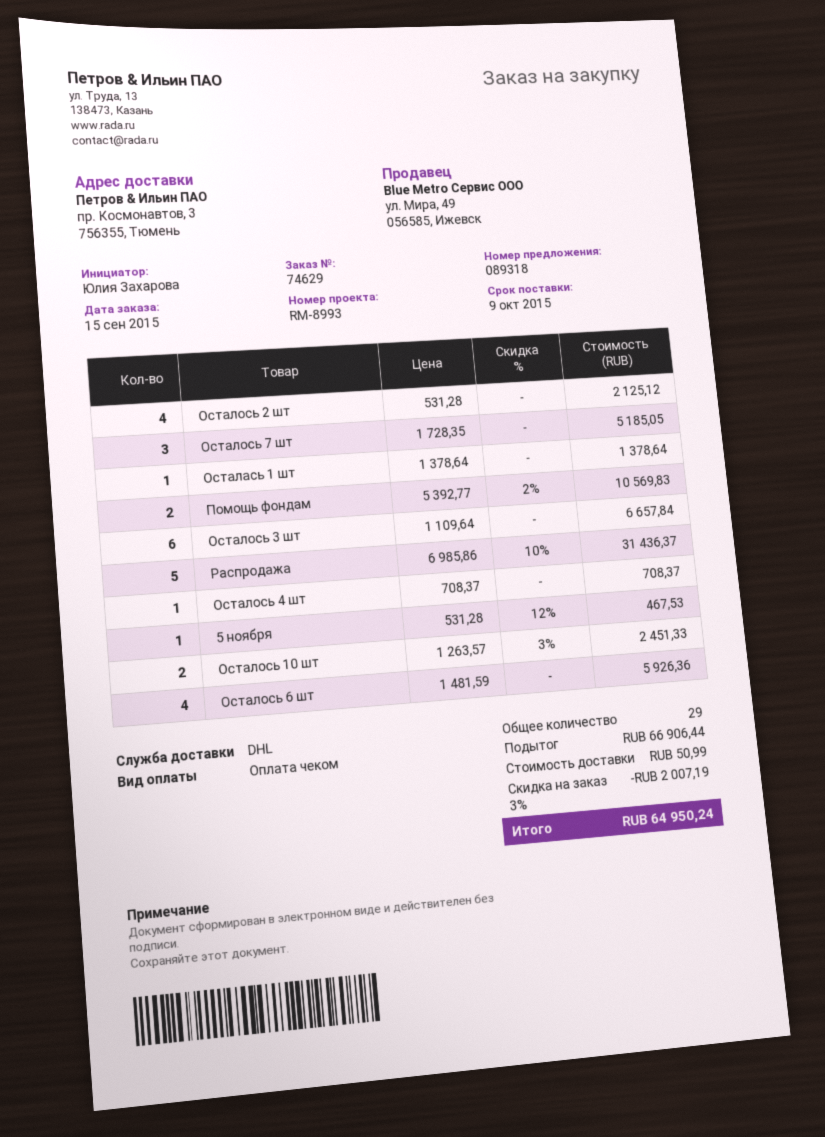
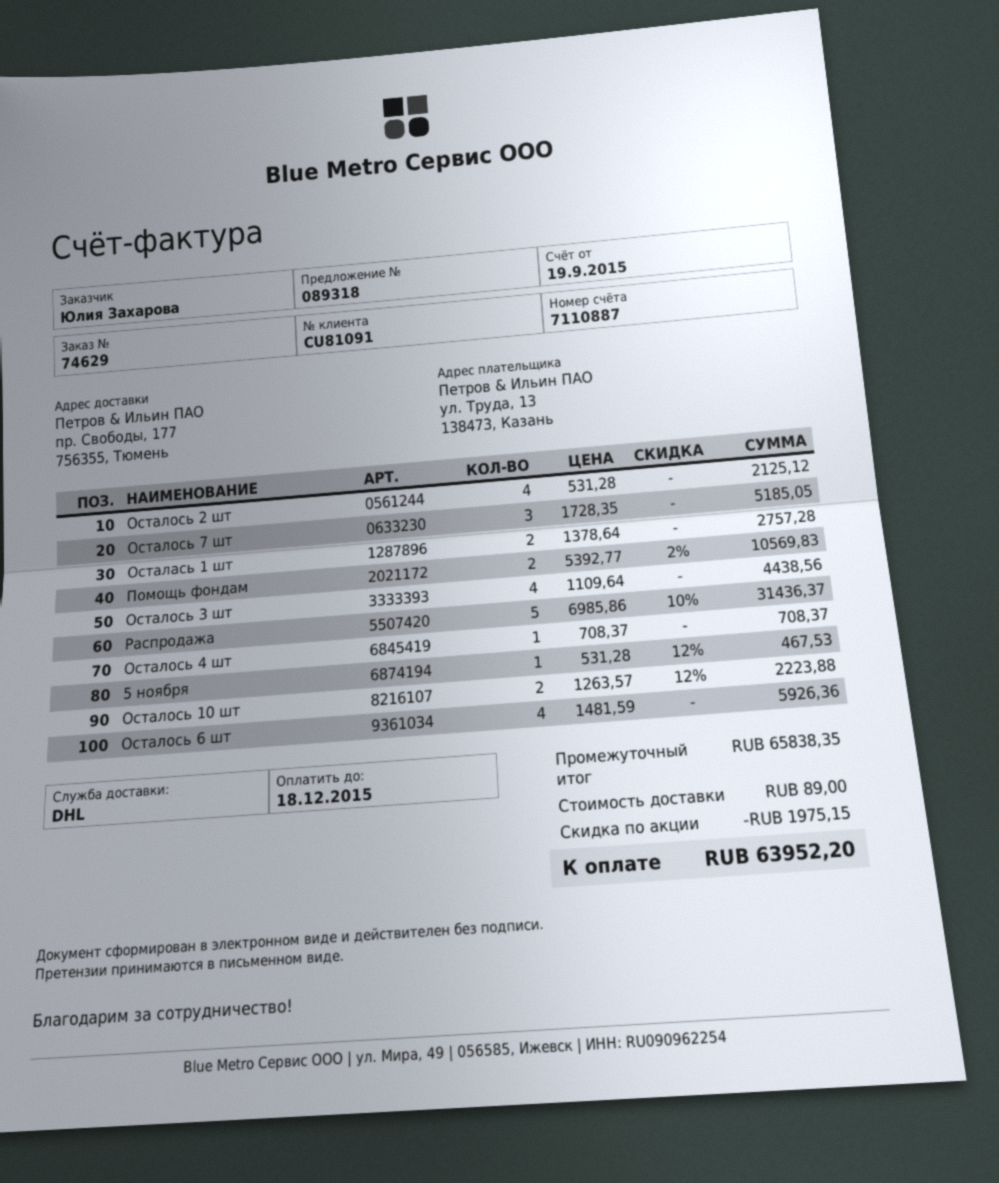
ship to: пр. Космонавтов, 3, 756355, Тюмень -> пр. Свободы, 177, 756355, Тюмень
Осталась 1 шт: 1 x 1378.64 = 1378.64 -> 2 x 1378.64 = 2757.28
Осталось 3 шт: 6 x 1109.64 = 6657.84 -> 4 x 1109.64 = 4438.56
Осталось 10 шт: 2 x 1263.57 - 3% = 2451.33 -> 2 x 1263.57 - 12% = 2223.88
subtotal: 66906.44 -> 65838.35
discount: 2007.19 -> 1975.15
shipping: 50.99 -> 89.00
total: 64950.24 -> 63952.20

